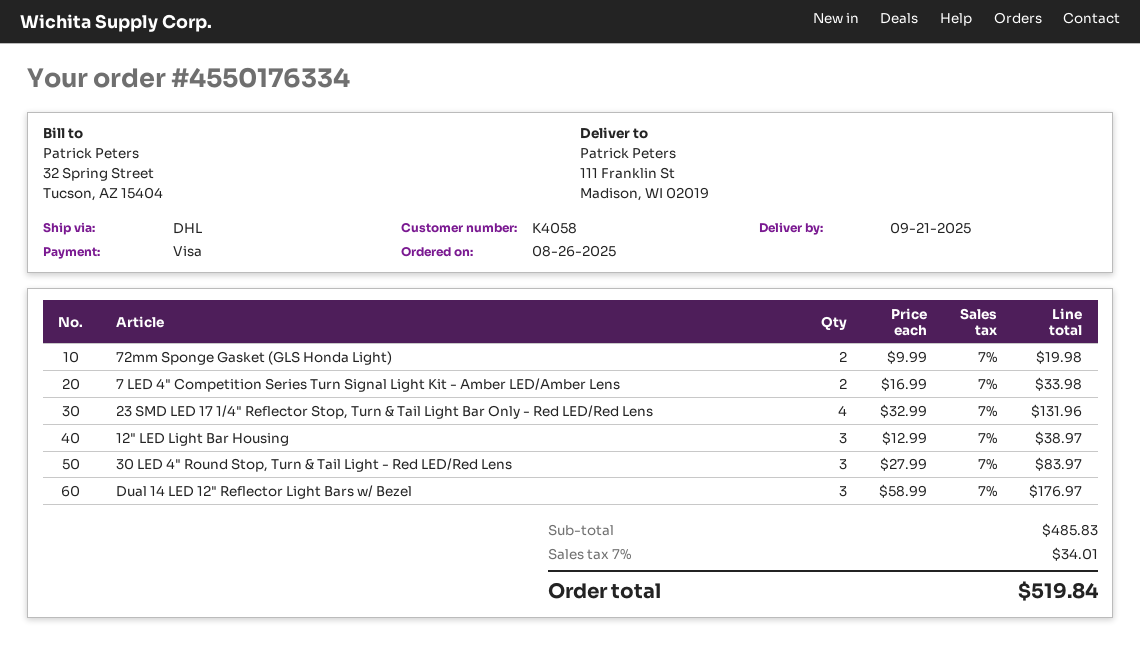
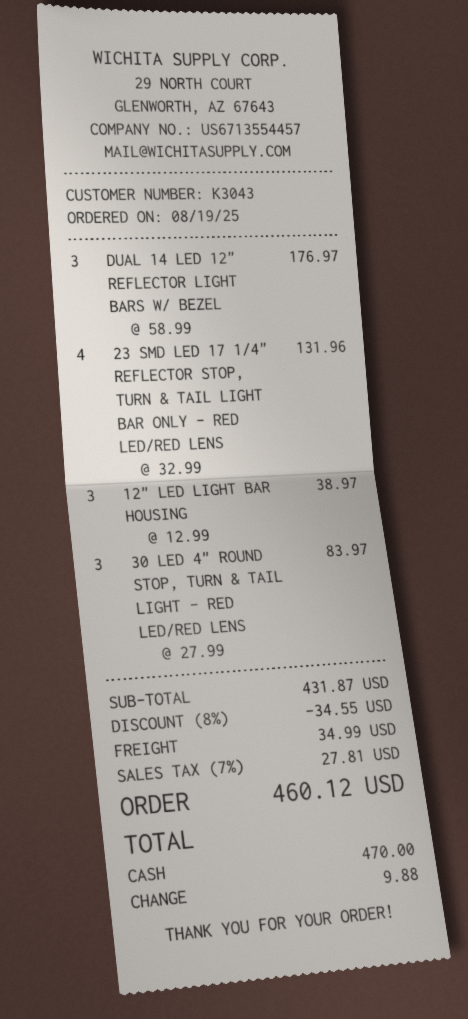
order date: 2025-08-26 -> 2025-08-19
customer number: K4058 -> K3043
payment method: Visa -> cash
72mm Sponge Gasket (GLS Honda Light): 2 x 9.99 = 19.98 -> none
7 LED 4" Competition Series Turn Signal Light Kit - Amber LED/Amber Lens: 2 x 16.99 = 33.98 -> none
subtotal: 485.83 -> 431.87
discount: none -> 8% = 34.55
shipping: none -> 34.99
tax: 7% = 34.01 -> 7% = 27.81
total: 519.84 -> 460.12

